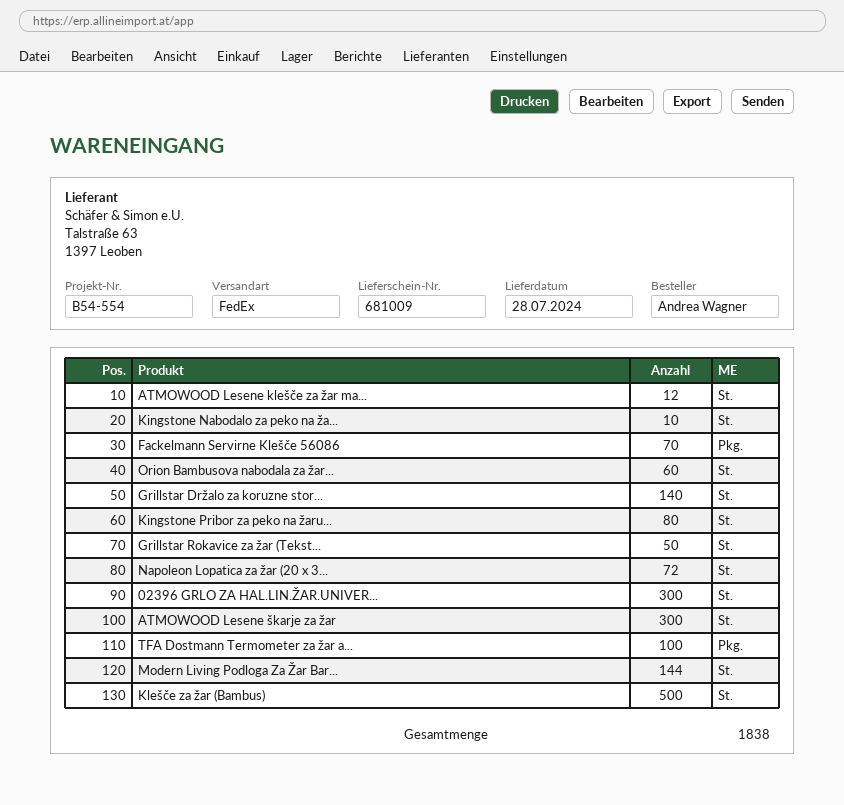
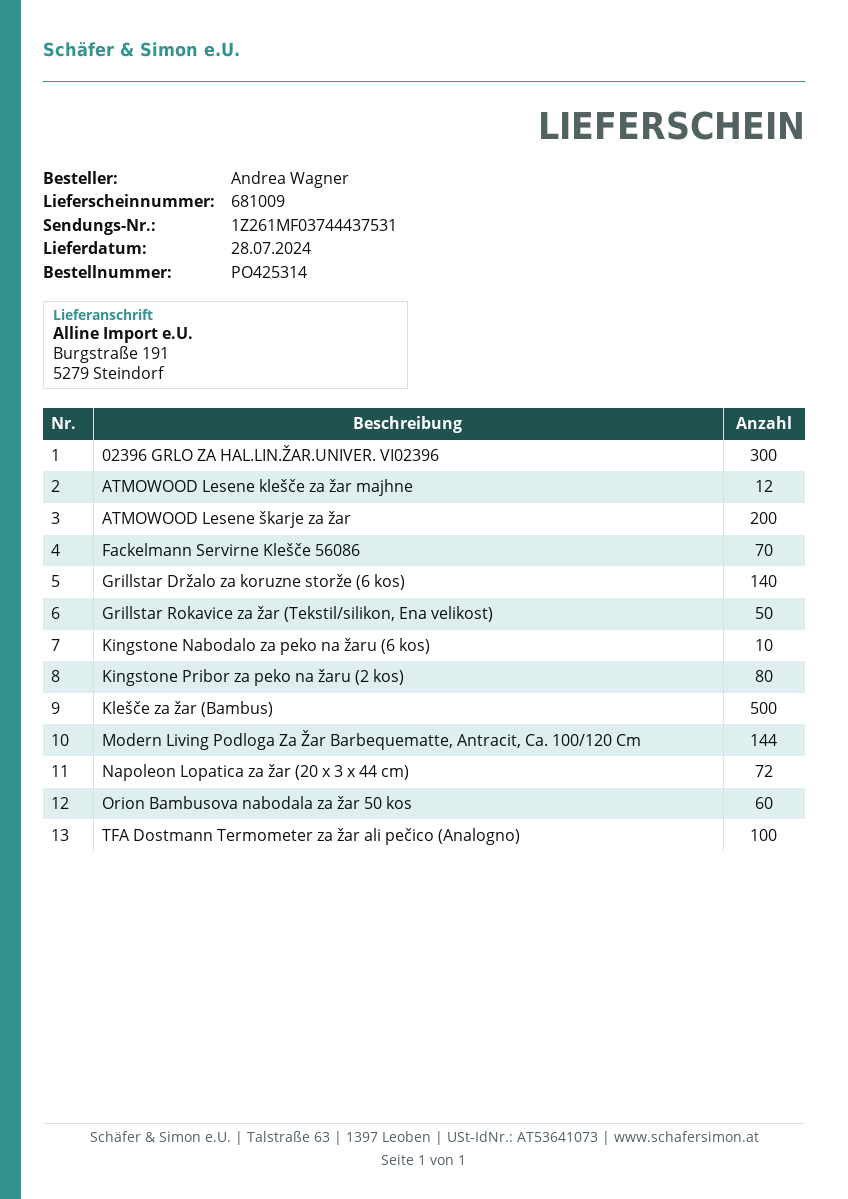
ATMOWOOD Lesene škarje za žar: 300 -> 200

